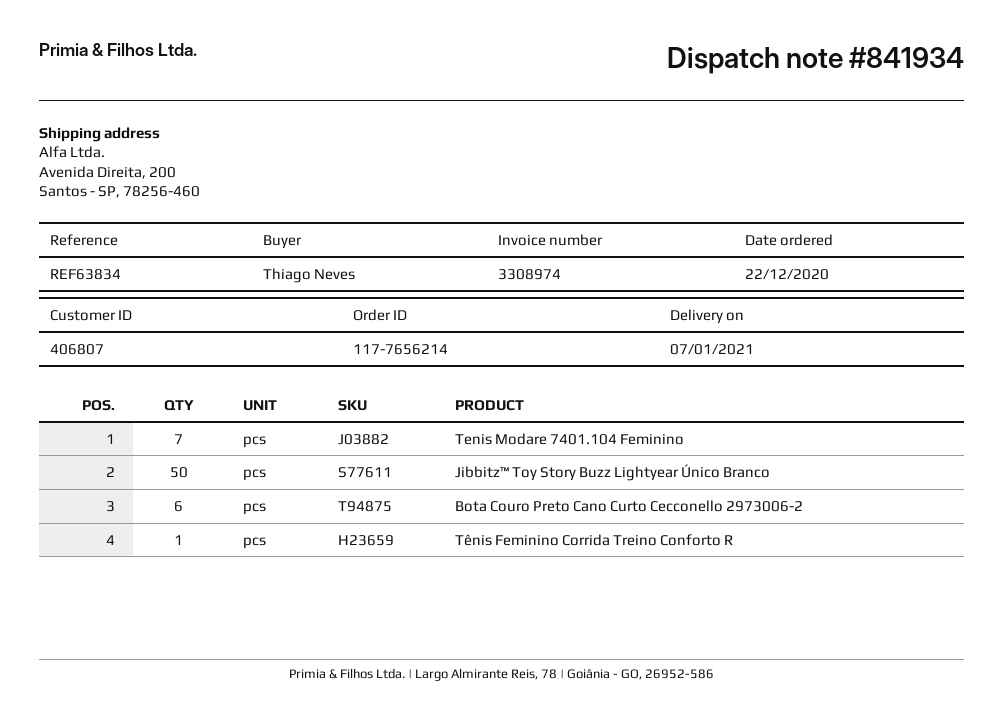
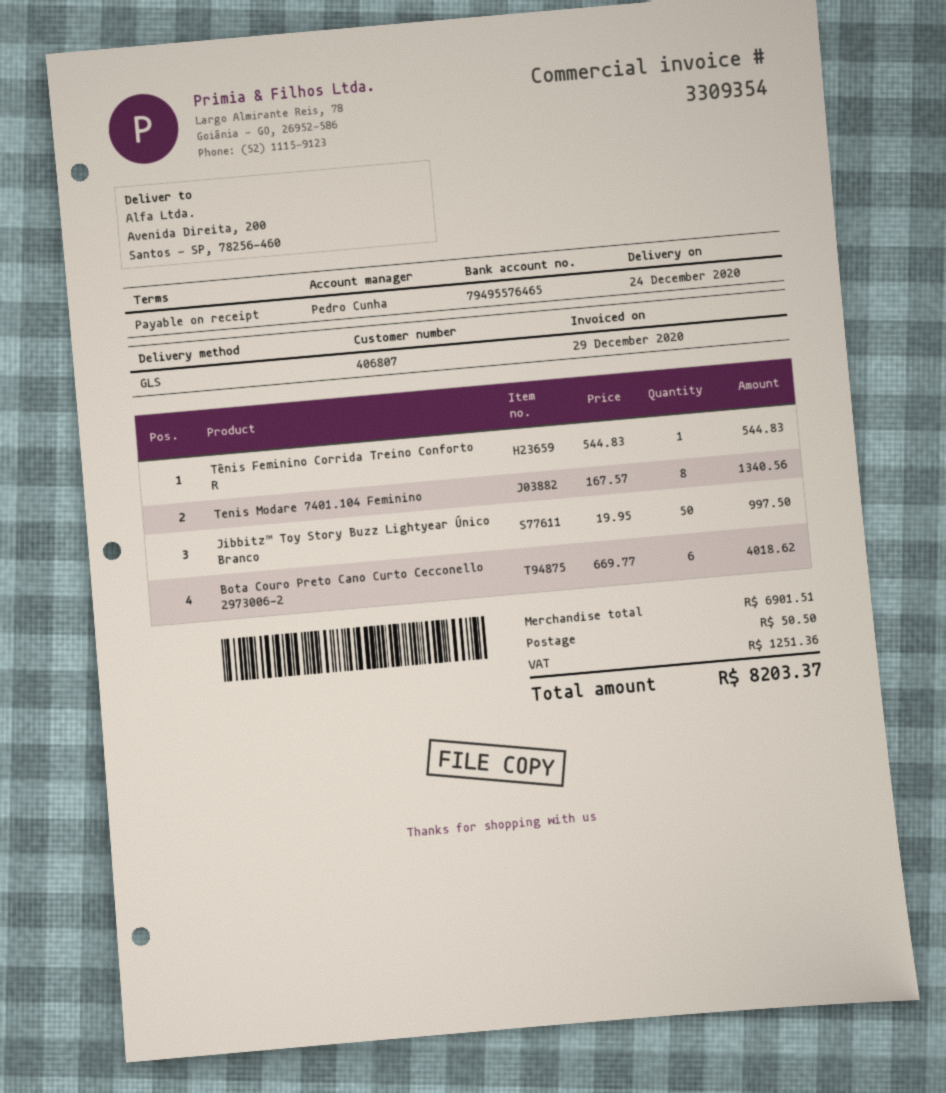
delivery date: 2021-01-07 -> 2020-12-24
invoice number: 3308974 -> 3309354
Tenis Modare 7401.104 Feminino: 7 -> 8

